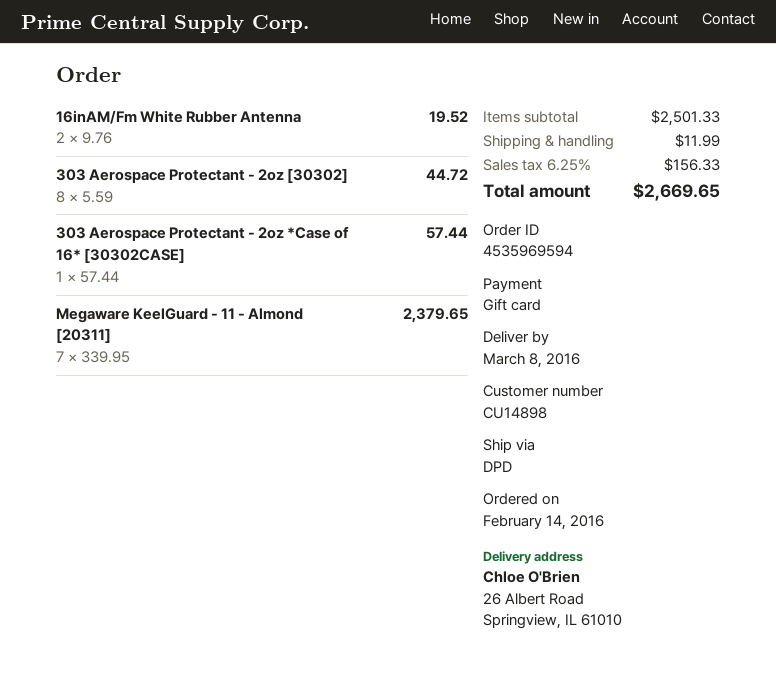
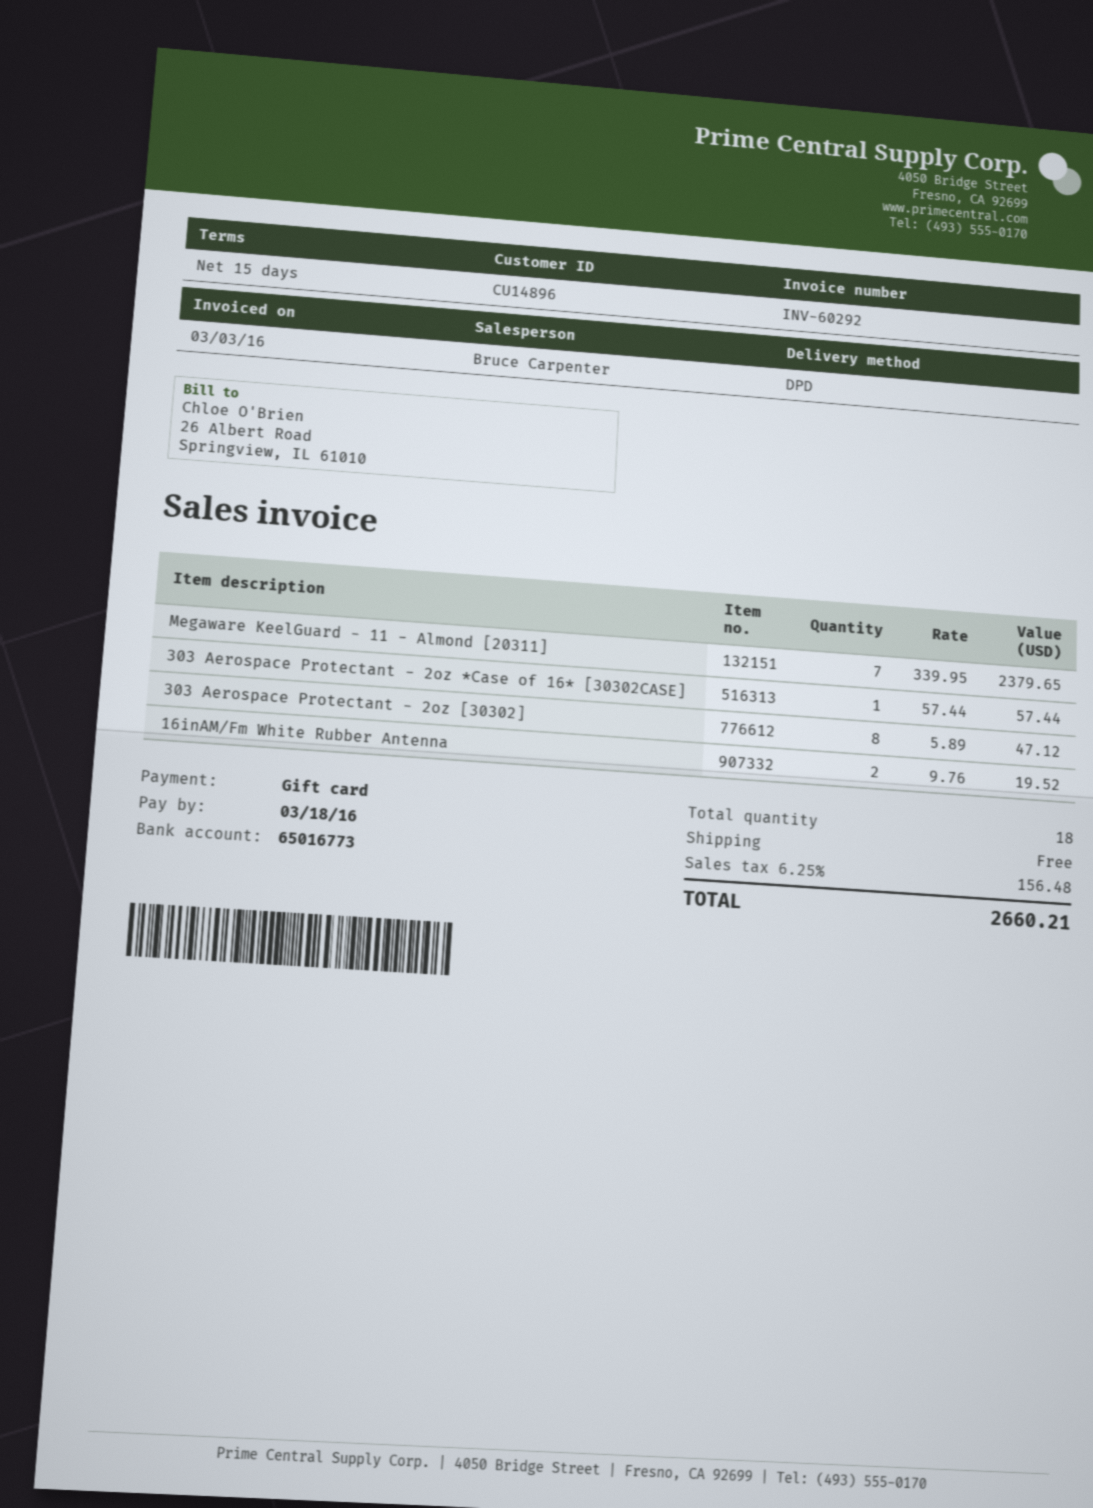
customer number: CU14898 -> CU14896
303 Aerospace Protectant - 2oz [30302]: 8 x 5.59 = 44.72 -> 8 x 5.89 = 47.12
shipping: 11.99 -> 0.00
tax: 6.25% = 156.33 -> 6.25% = 156.48
total: 2669.65 -> 2660.21

